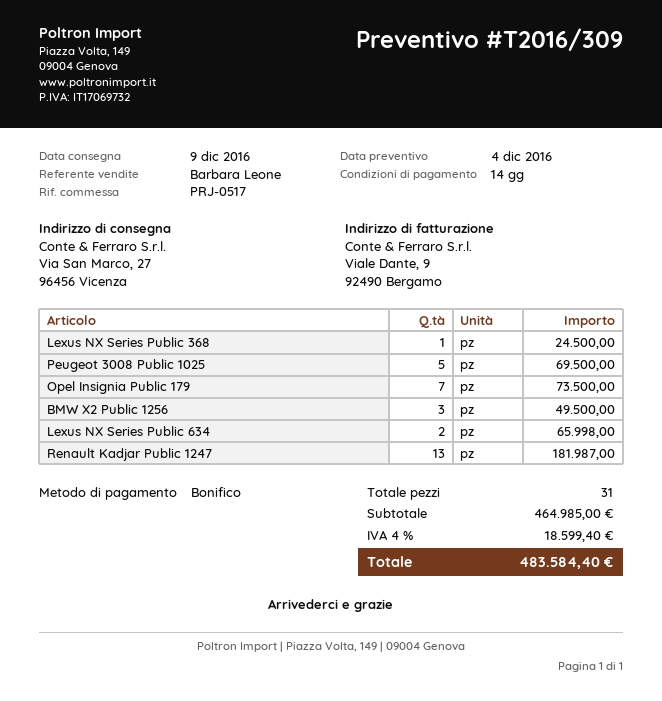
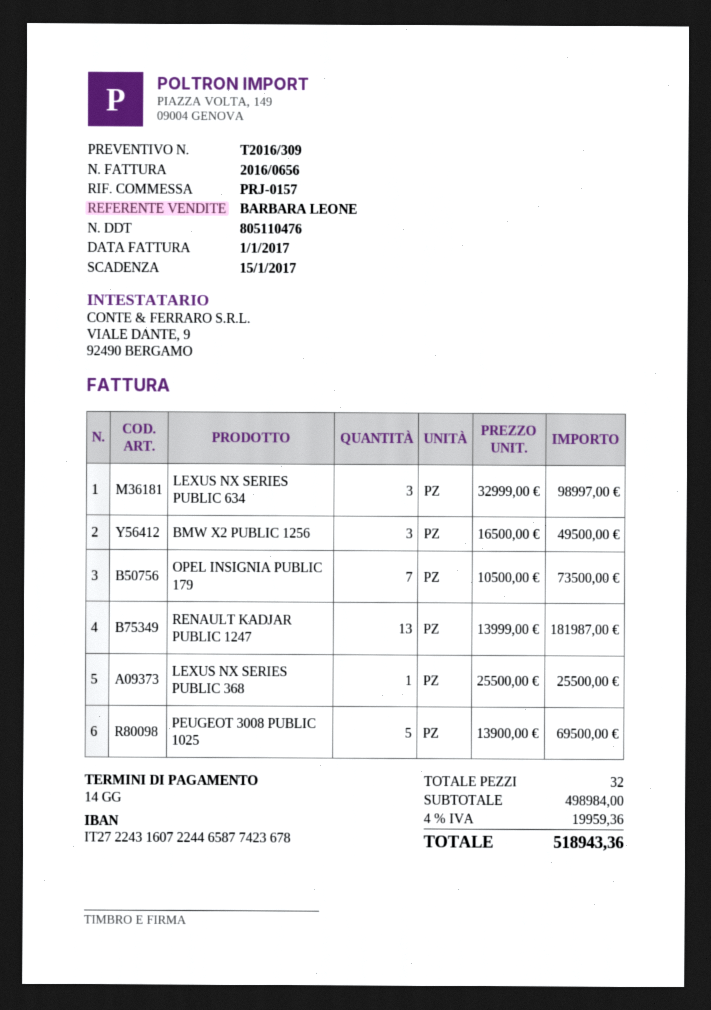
reference: PRJ-0517 -> PRJ-0157
Lexus NX Series Public 368: 1 for 24500.00 -> 1 for 25500.00
Lexus NX Series Public 634: 2 for 65998.00 -> 3 for 98997.00
total quantity: 31 -> 32
subtotal: 464985.00 -> 498984.00
tax: 4% = 18599.40 -> 4% = 19959.36
total: 483584.40 -> 518943.36

